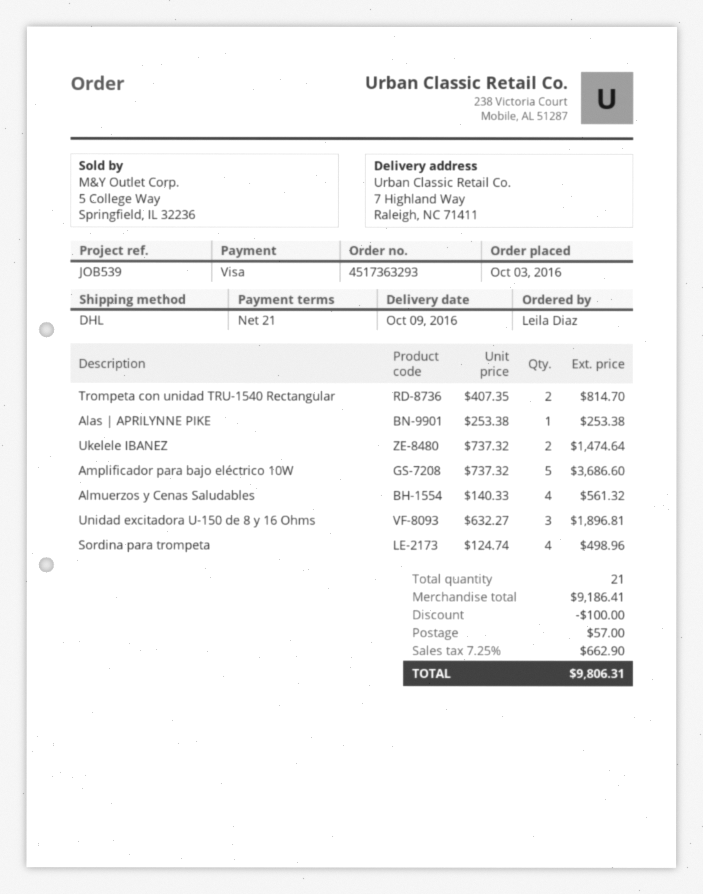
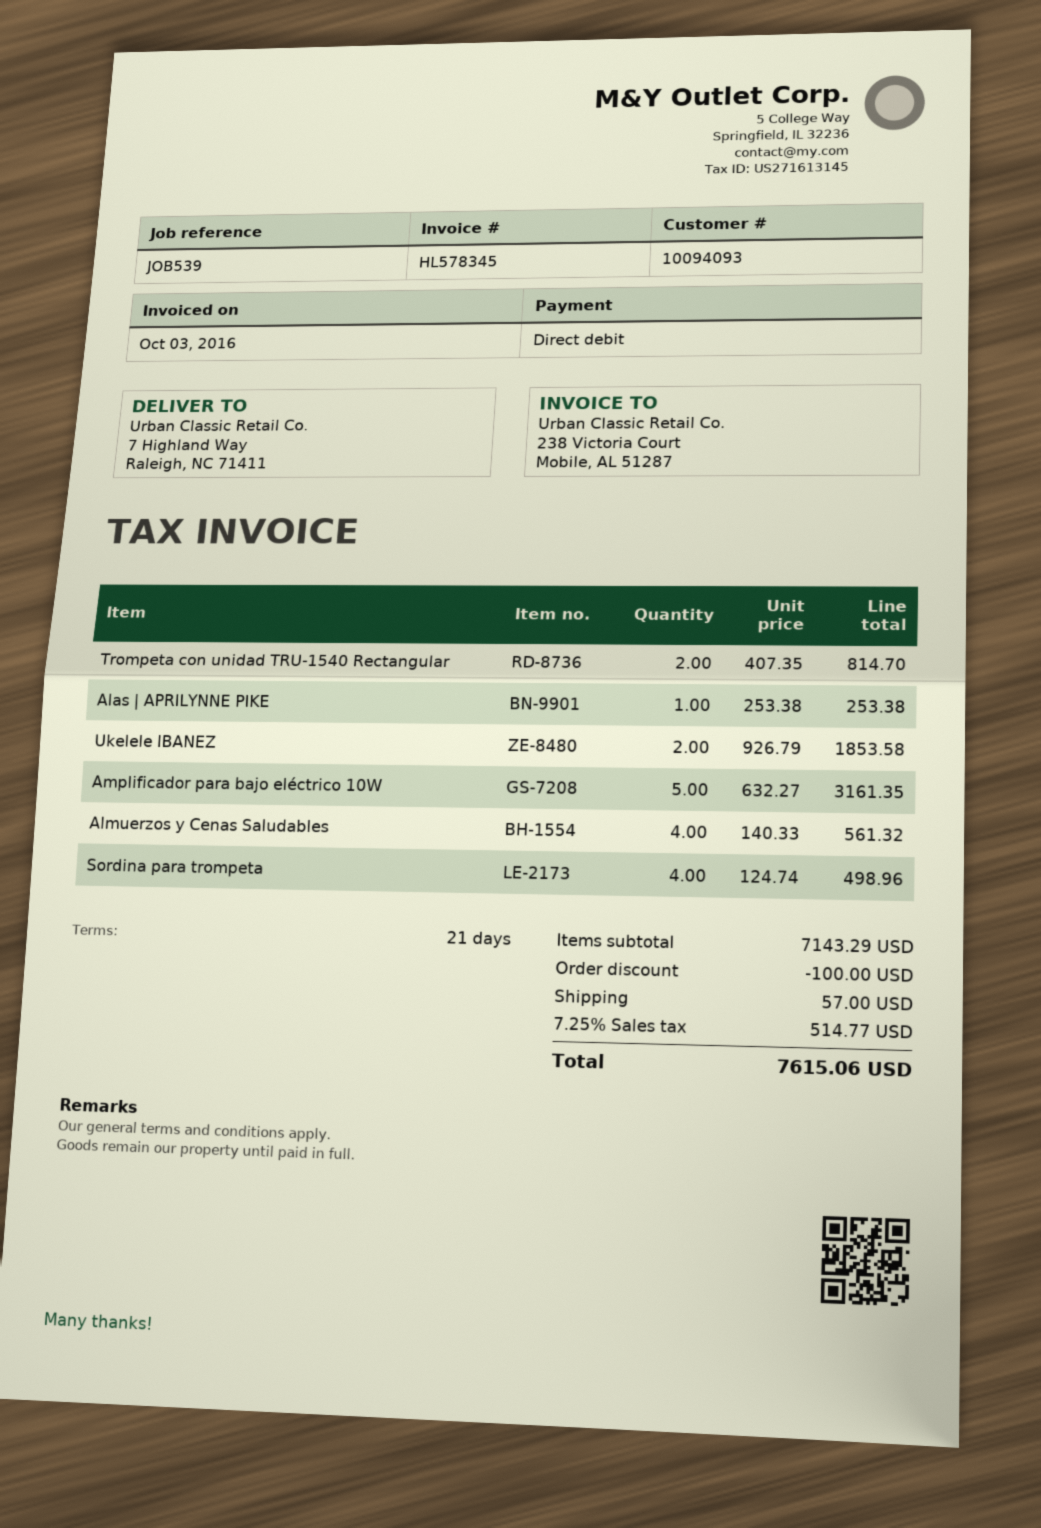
payment method: Visa -> direct debit
Ukelele IBANEZ: 2 x 737.32 = 1474.64 -> 2 x 926.79 = 1853.58
Amplificador para bajo eléctrico 10W: 5 x 737.32 = 3686.60 -> 5 x 632.27 = 3161.35
Unidad excitadora U-150 de 8 y 16 Ohms: 3 x 632.27 = 1896.81 -> none
subtotal: 9186.41 -> 7143.29
tax: 7.25% = 662.90 -> 7.25% = 514.77
total: 9806.31 -> 7615.06

